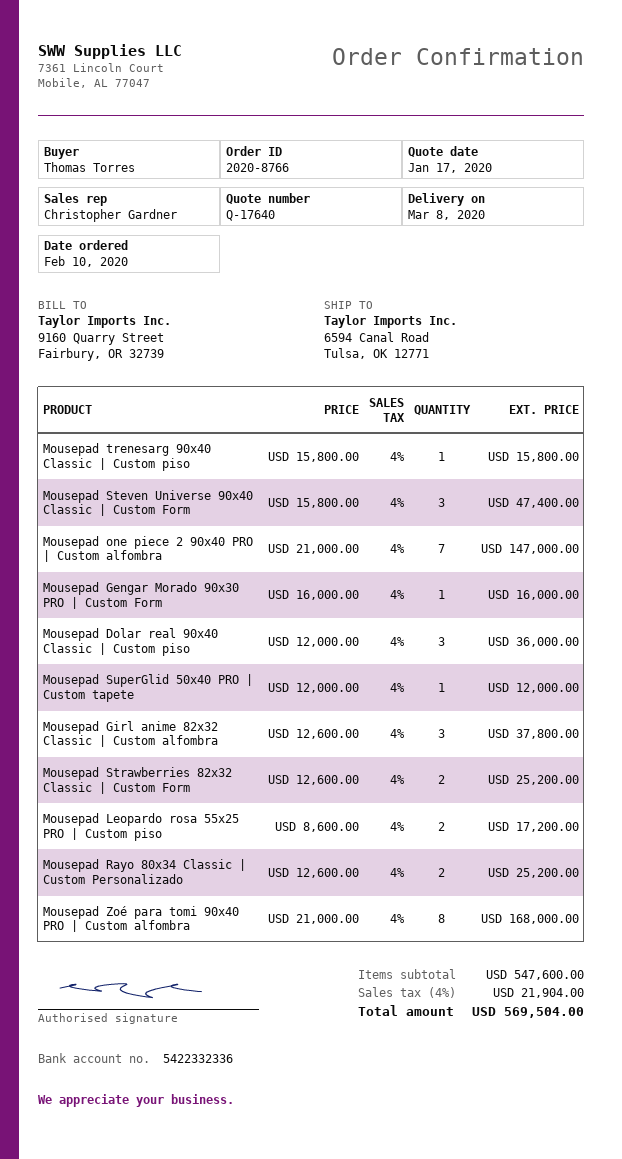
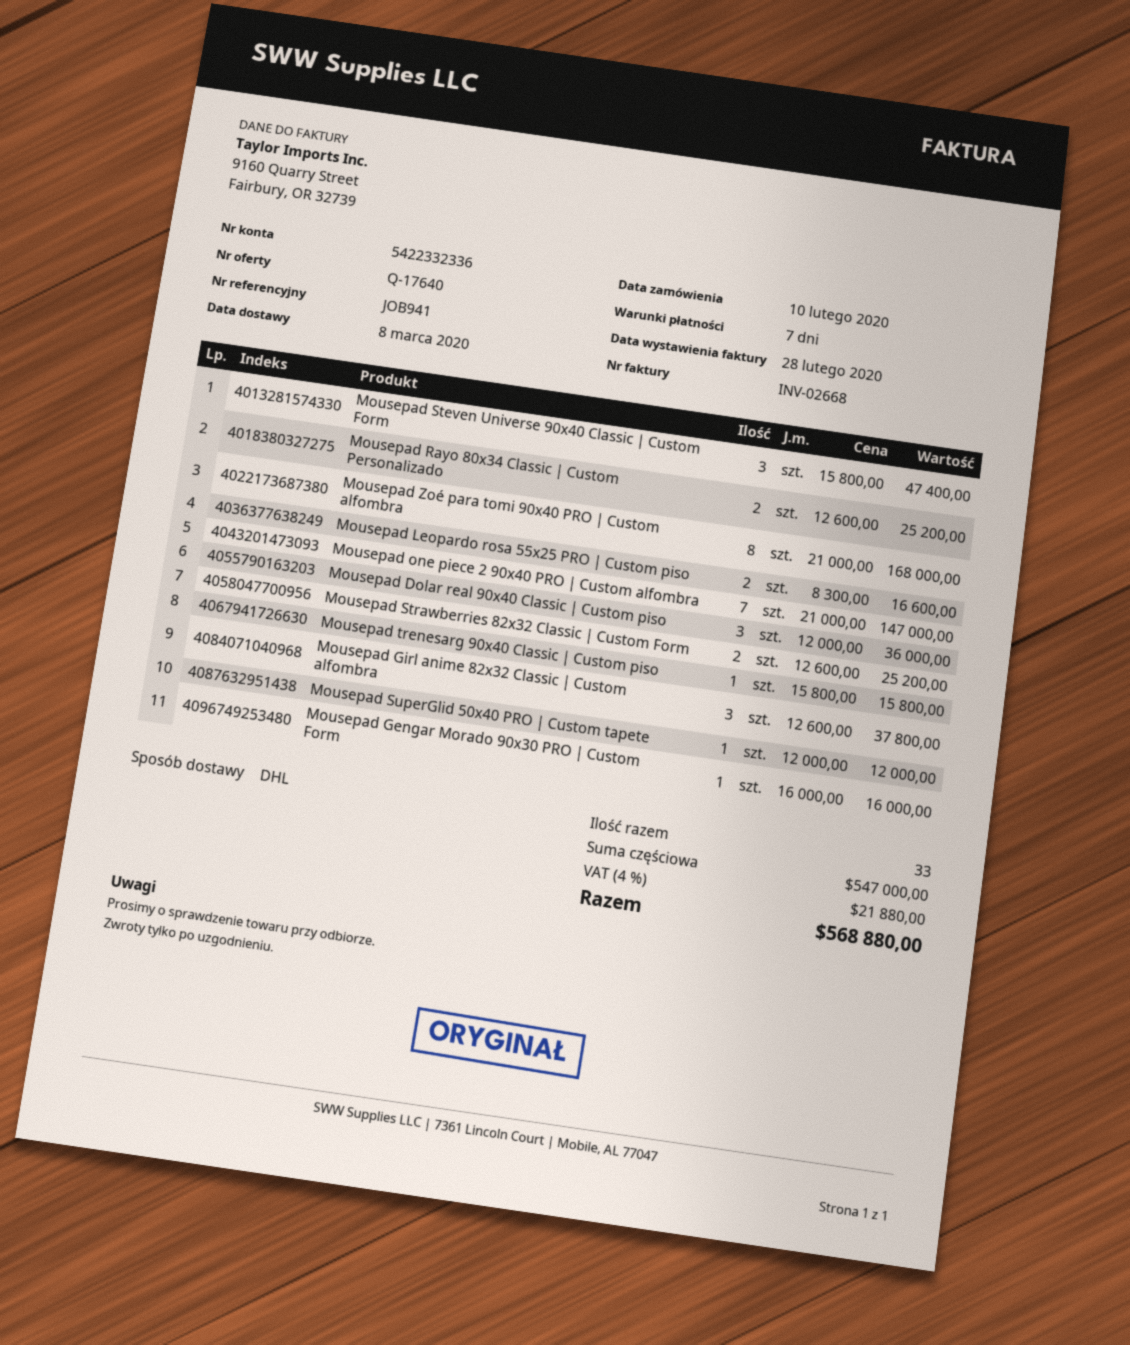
Mousepad Leopardo rosa 55x25 PRO | Custom piso: 2 x 8600.00 = 17200.00 -> 2 x 8300.00 = 16600.00
subtotal: 547600.00 -> 547000.00
tax: 4% = 21904.00 -> 4% = 21880.00
total: 569504.00 -> 568880.00

